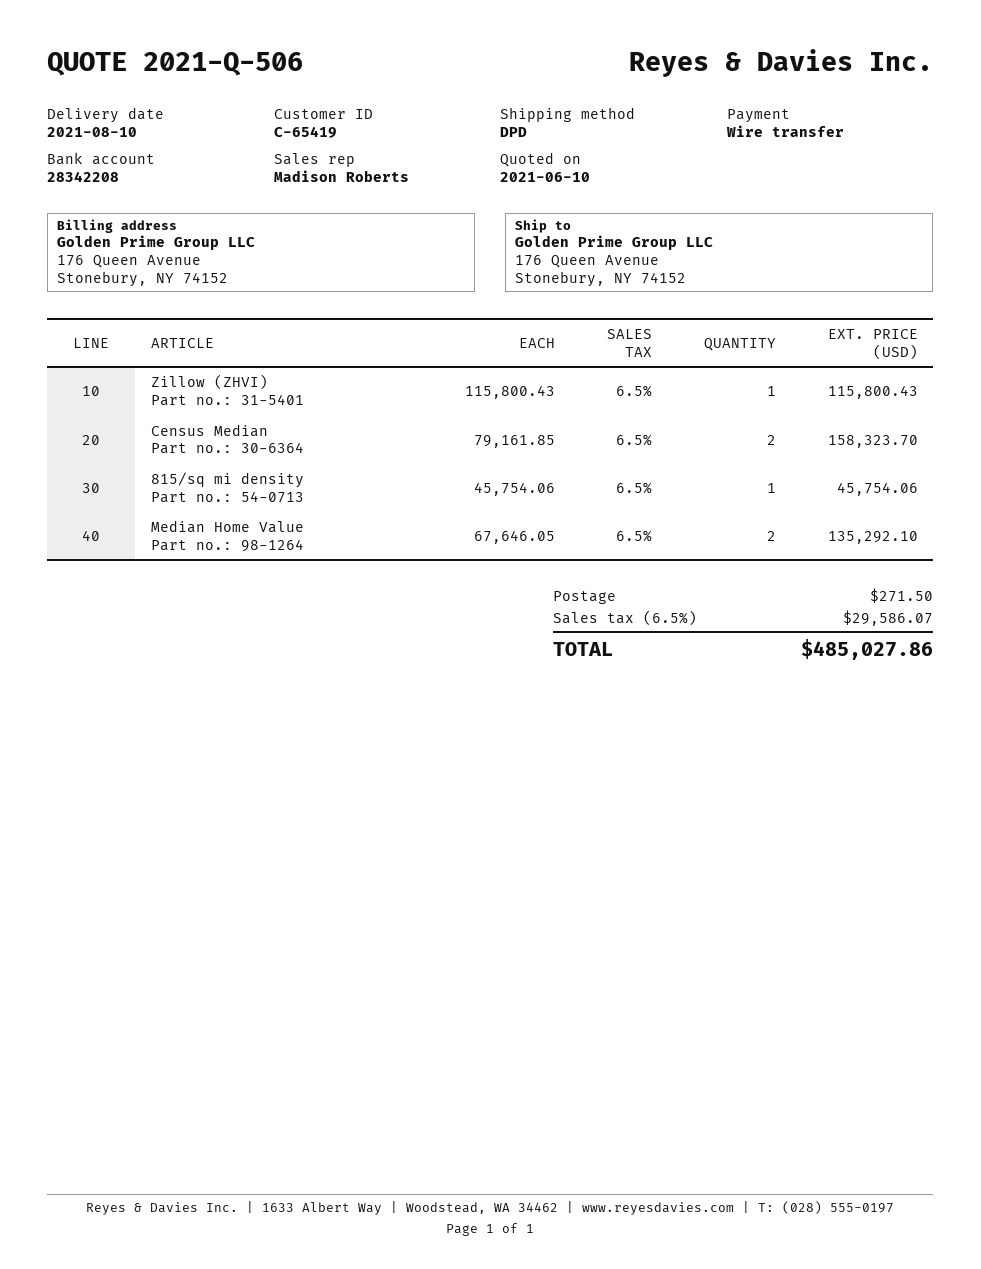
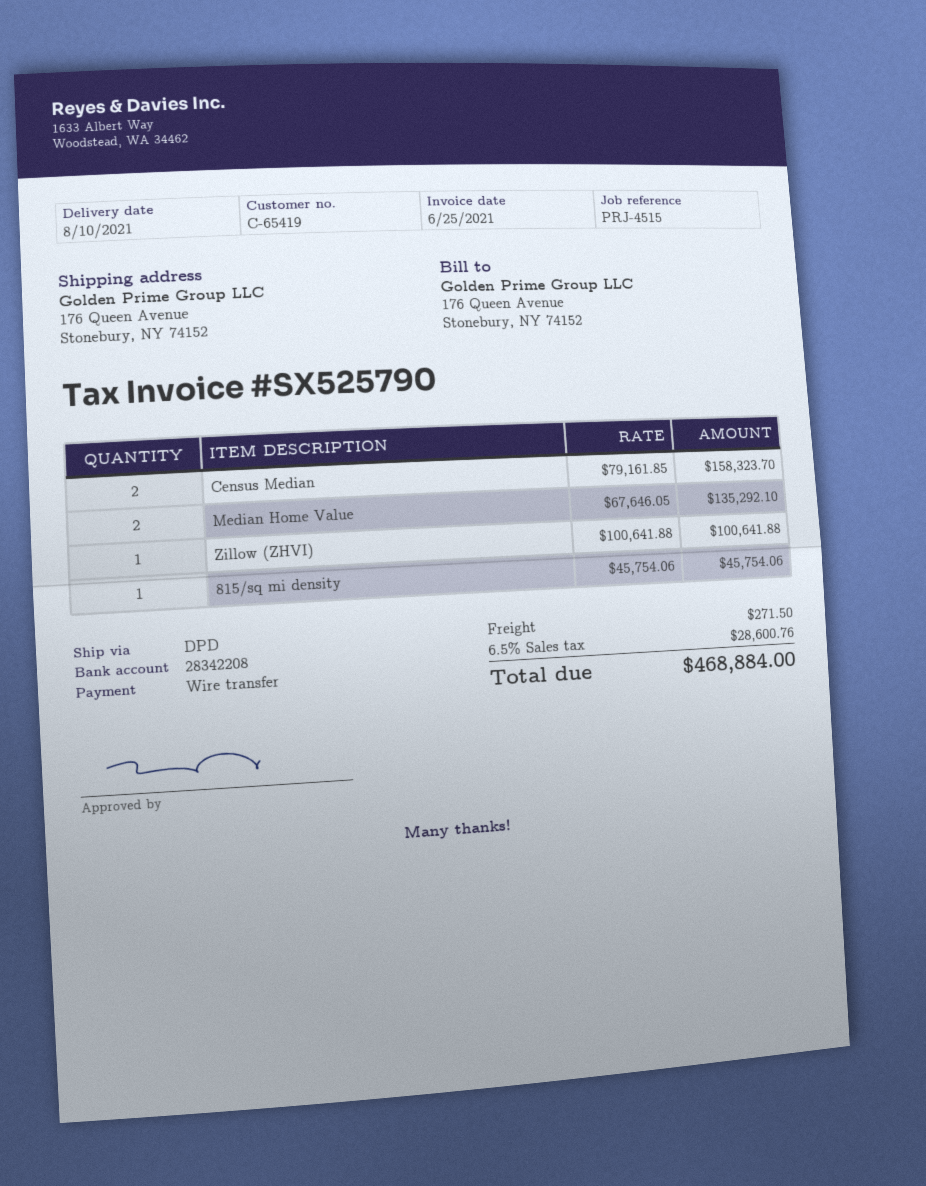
Zillow (ZHVI): 1 x 115800.43 = 115800.43 -> 1 x 100641.88 = 100641.88
tax: 6.5% = 29586.07 -> 6.5% = 28600.76
total: 485027.86 -> 468884.00

